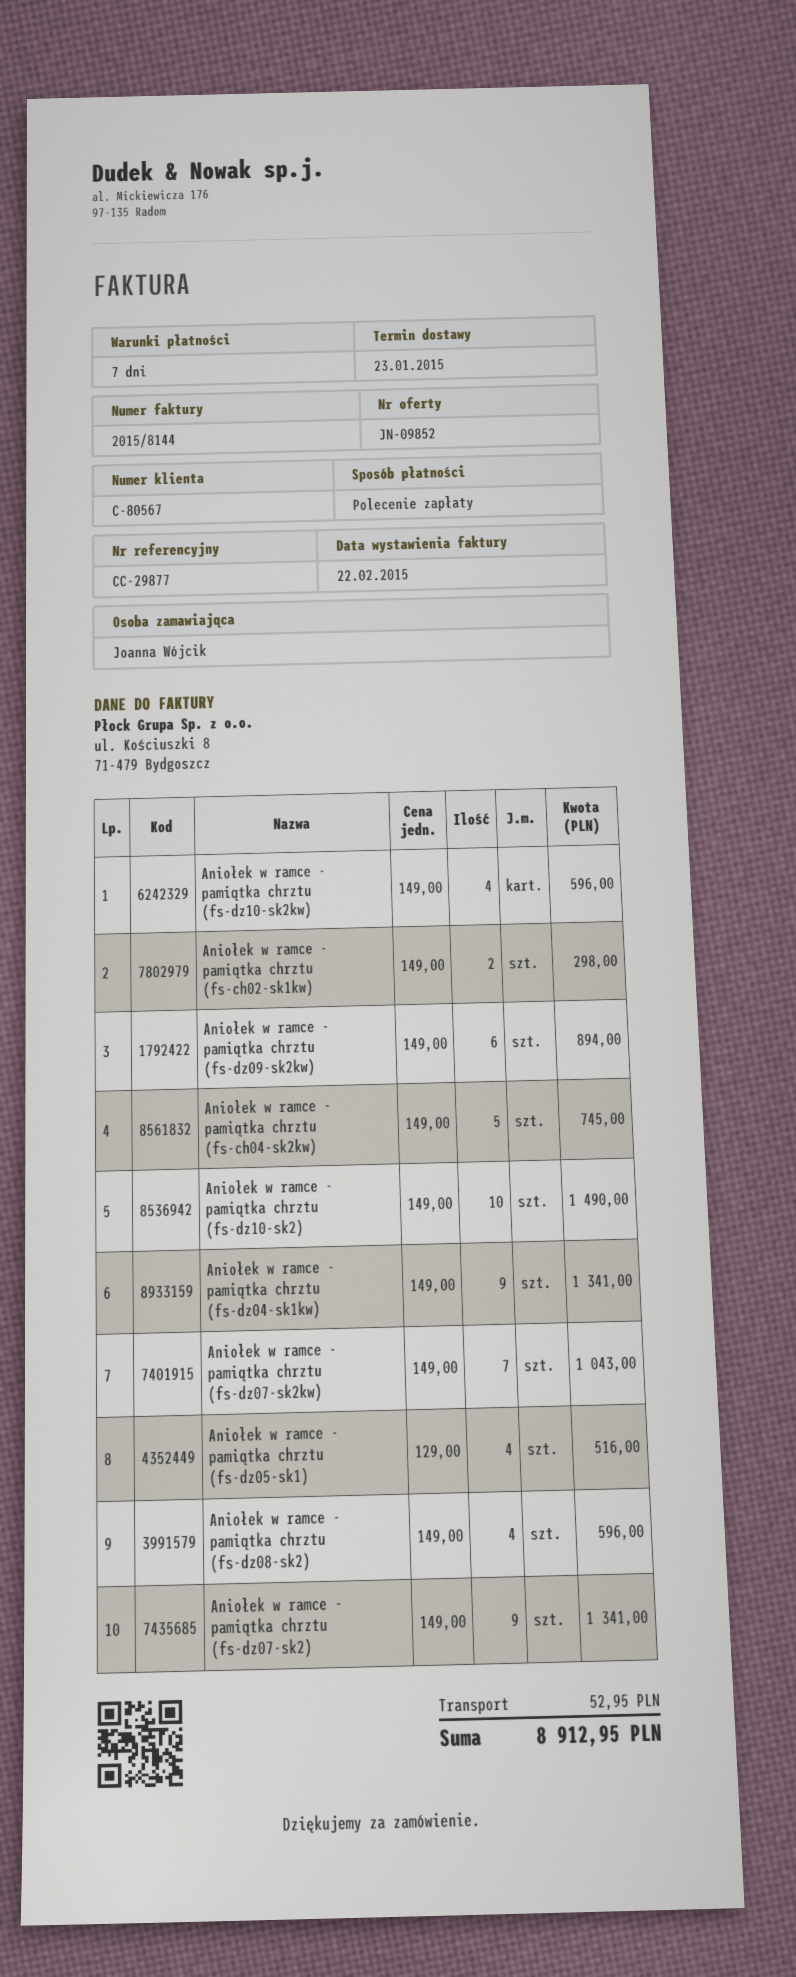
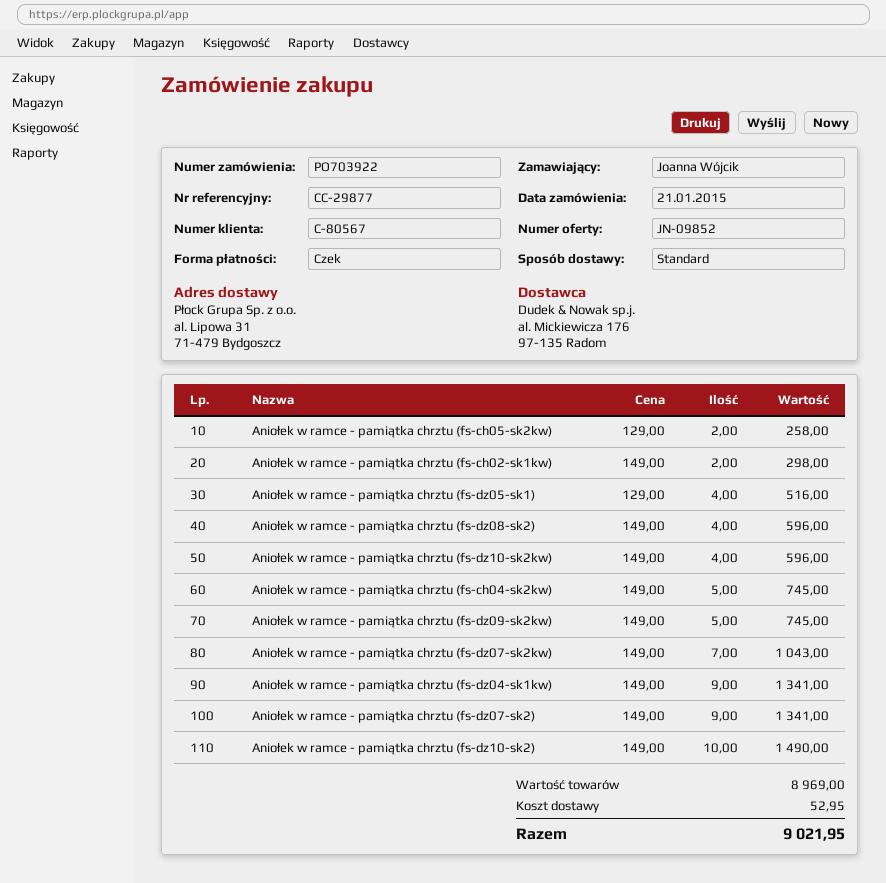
payment method: direct debit -> cheque
Aniołek w ramce - pamiątka chrztu (fs-dz09-sk2kw): 6 x 149.00 = 894.00 -> 5 x 149.00 = 745.00
Aniołek w ramce - pamiątka chrztu (fs-ch05-sk2kw): none -> 2 x 129.00 = 258.00
total: 8912.95 -> 9021.95

